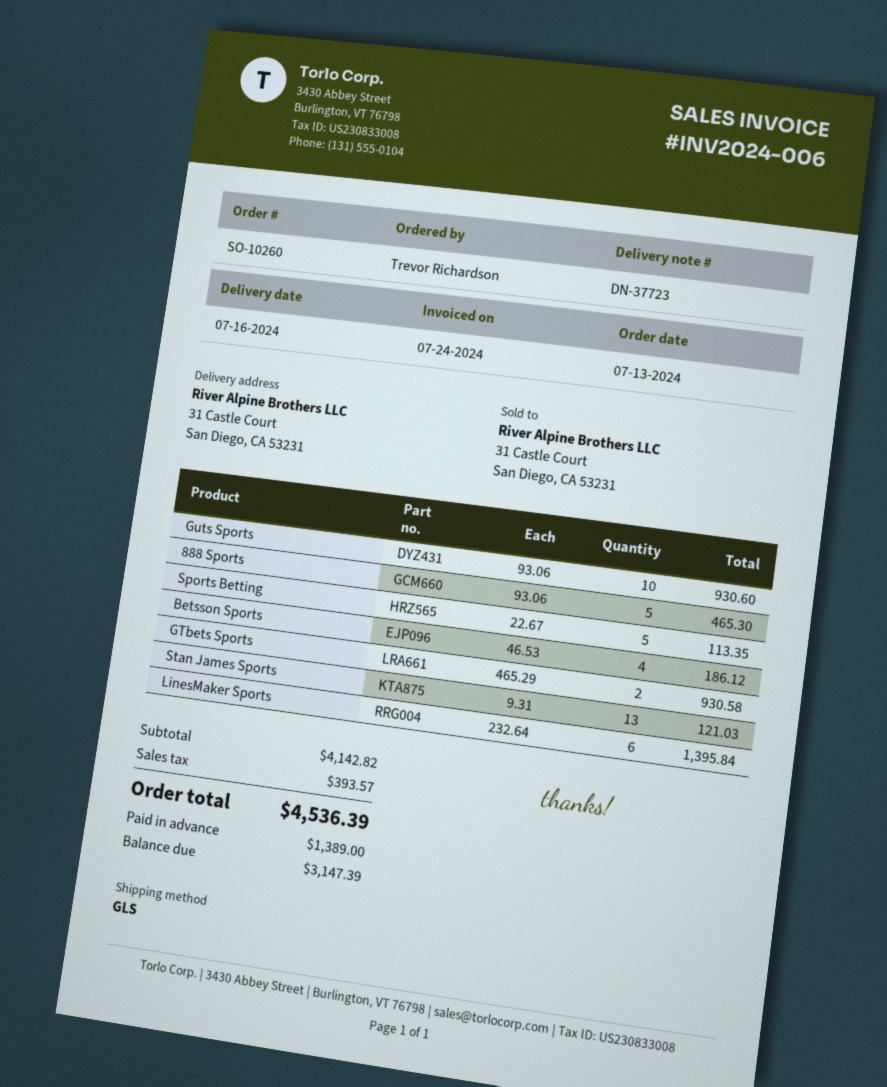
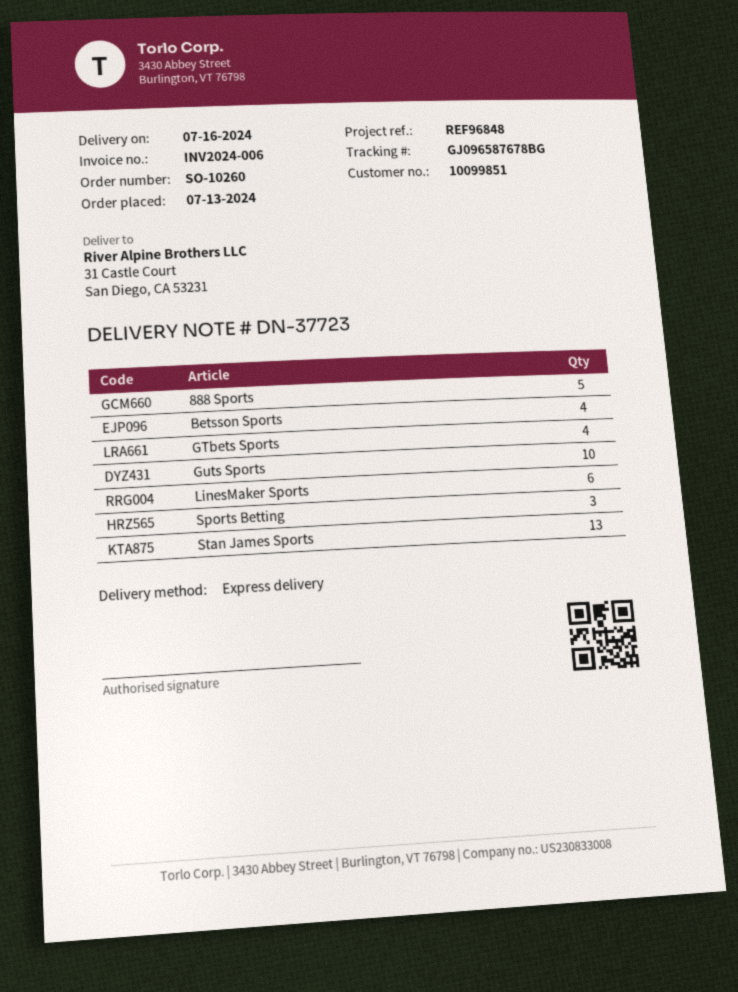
shipping method: GLS -> express
Sports Betting: 5 -> 3
GTbets Sports: 2 -> 4

